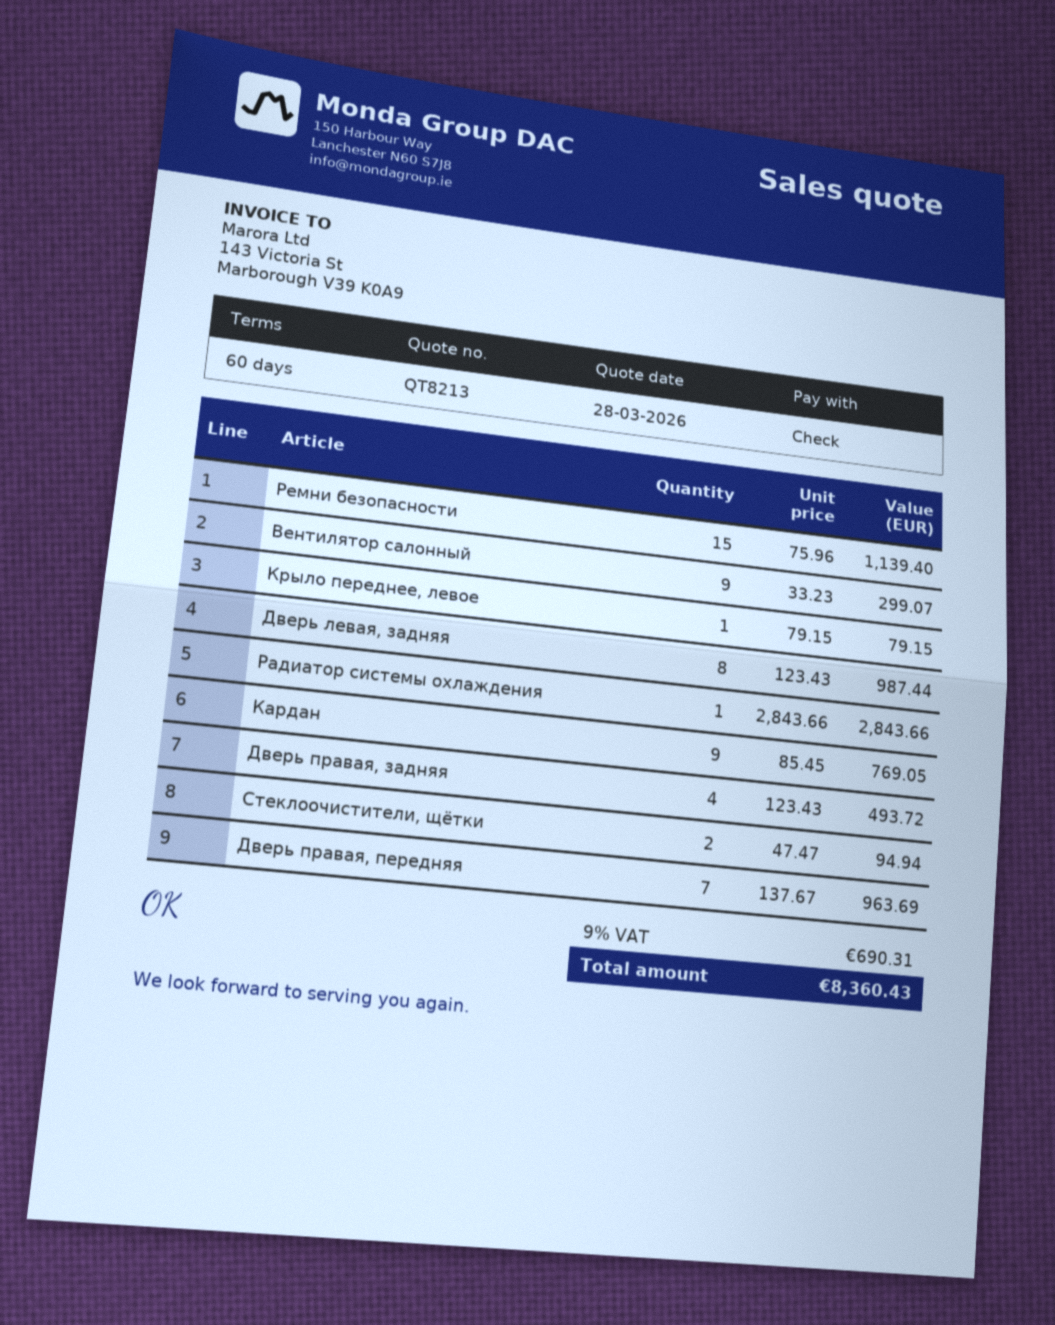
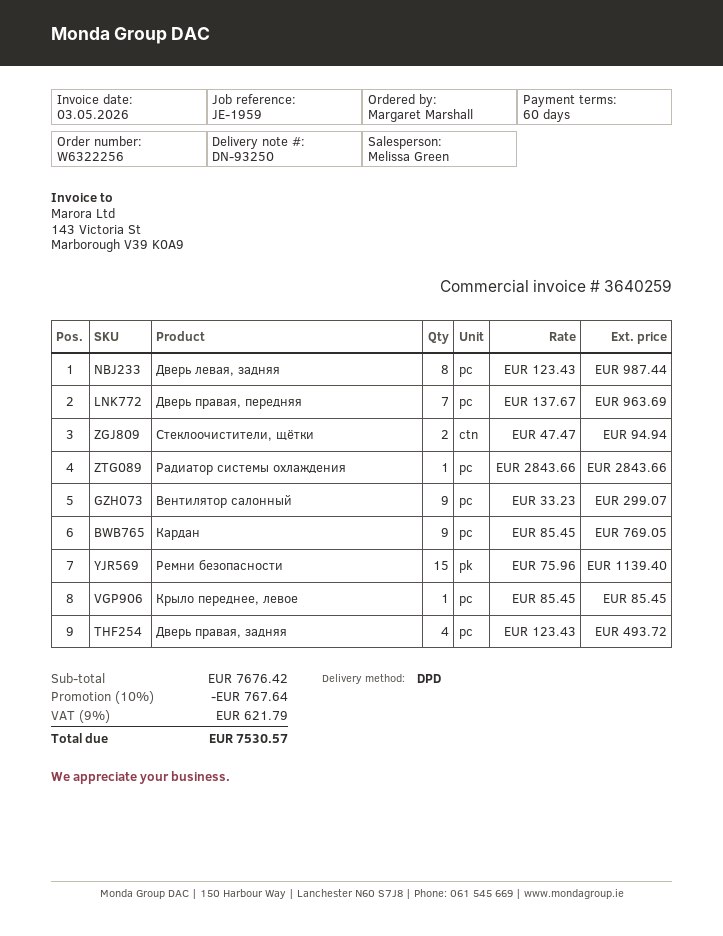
Крыло переднее, левое: 1 x 79.15 = 79.15 -> 1 x 85.45 = 85.45
discount: none -> 10% = 767.64
tax: 9% = 690.31 -> 9% = 621.79
total: 8360.43 -> 7530.57

